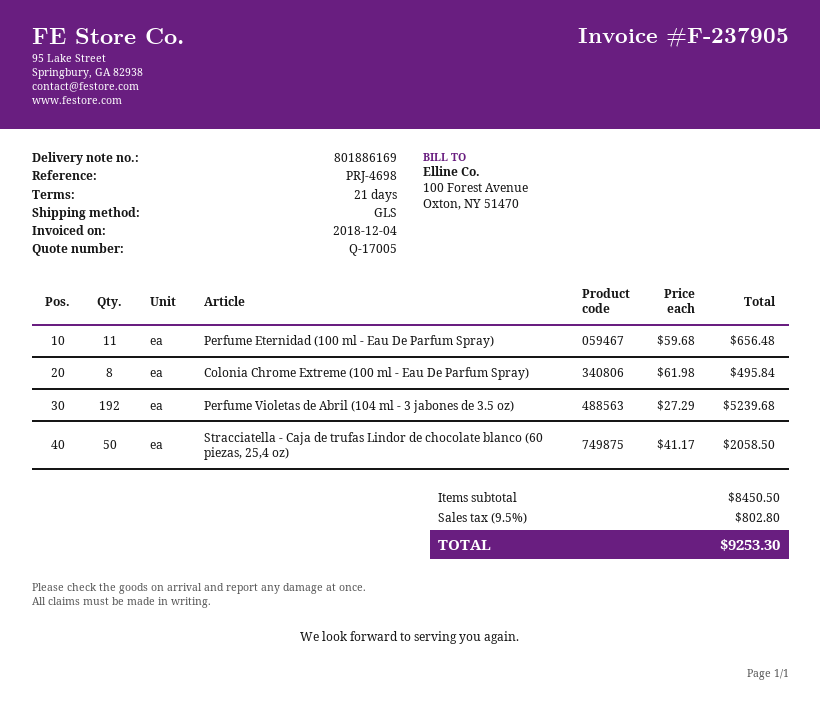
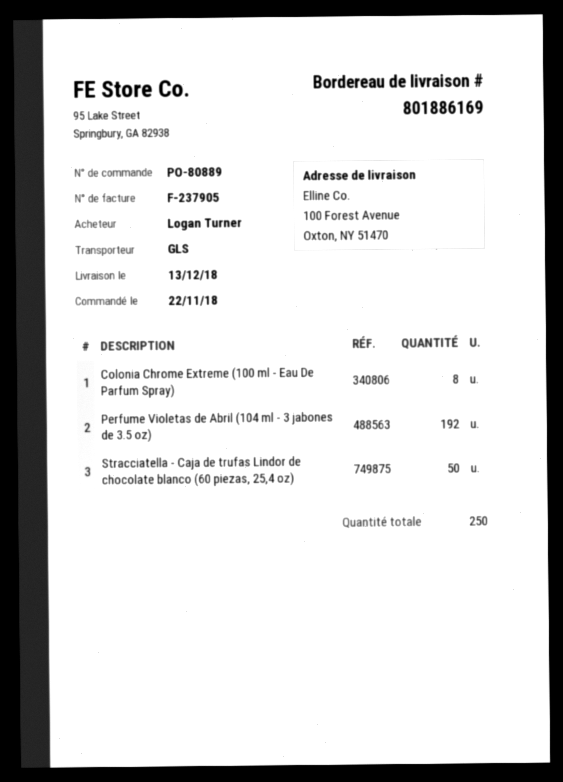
Perfume Eternidad (100 ml - Eau De Parfum Spray): 11 -> none

